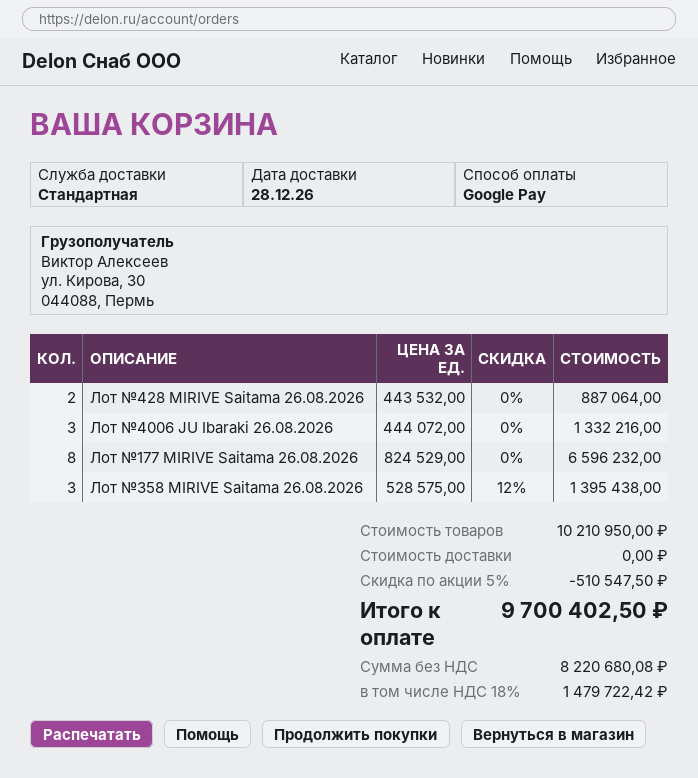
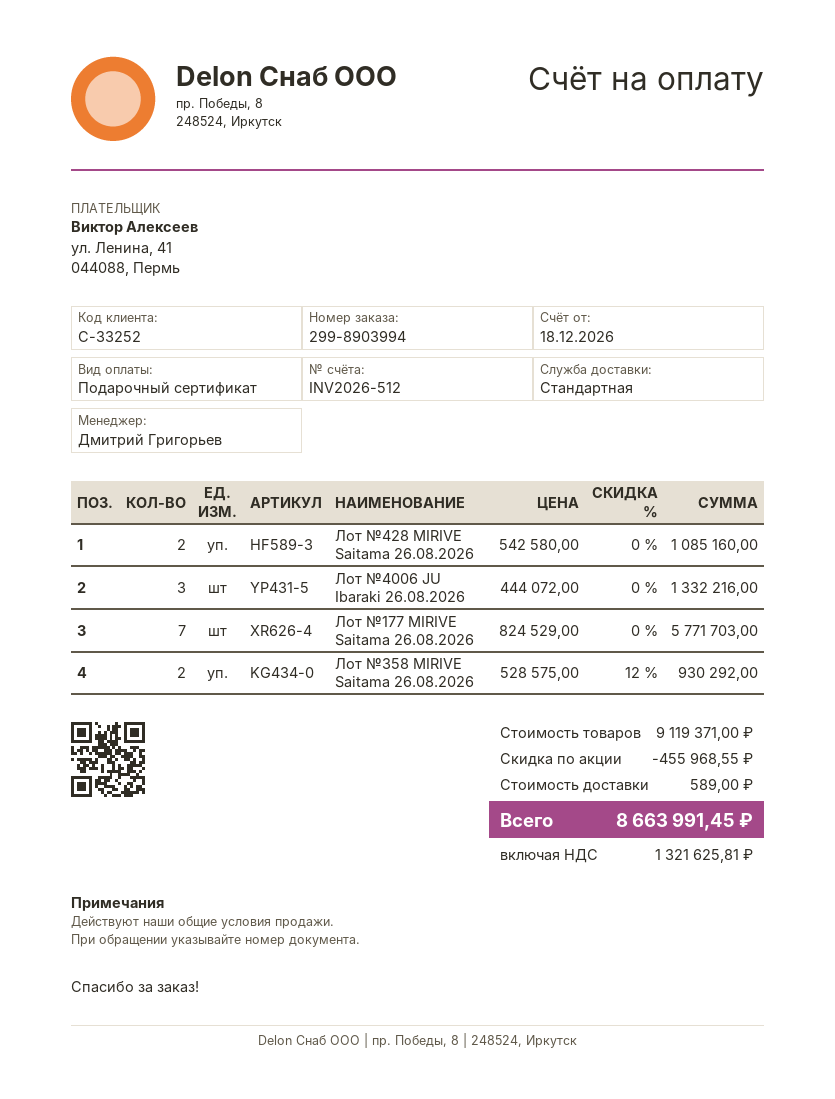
payment method: Google Pay -> gift card
Лот №428 MIRIVE Saitama 26.08.2026: 2 x 443532.00 = 887064.00 -> 2 x 542580.00 = 1085160.00
Лот №177 MIRIVE Saitama 26.08.2026: 8 x 824529.00 = 6596232.00 -> 7 x 824529.00 = 5771703.00
Лот №358 MIRIVE Saitama 26.08.2026: 3 x 528575.00 - 12% = 1395438.00 -> 2 x 528575.00 - 12% = 930292.00
subtotal: 10210950.00 -> 9119371.00
discount: 510547.50 -> 455968.55
shipping: 0.00 -> 589.00
tax: 1479722.42 -> 1321625.81
total: 9700402.50 -> 8663991.45

